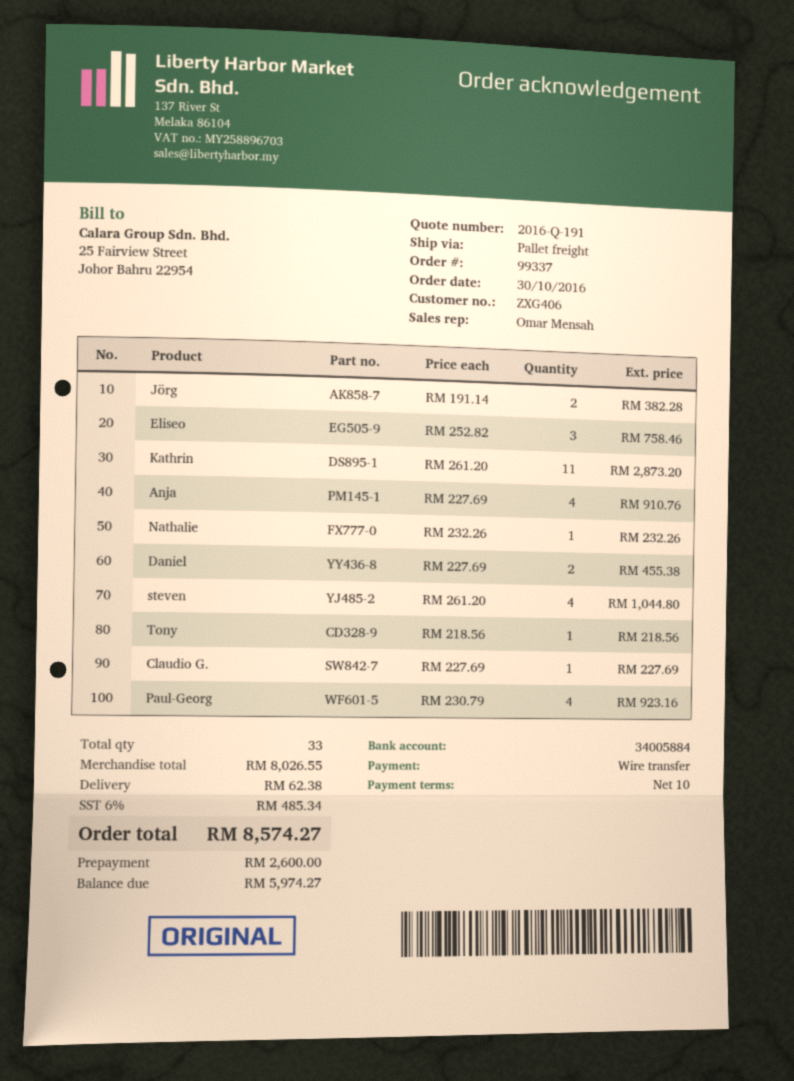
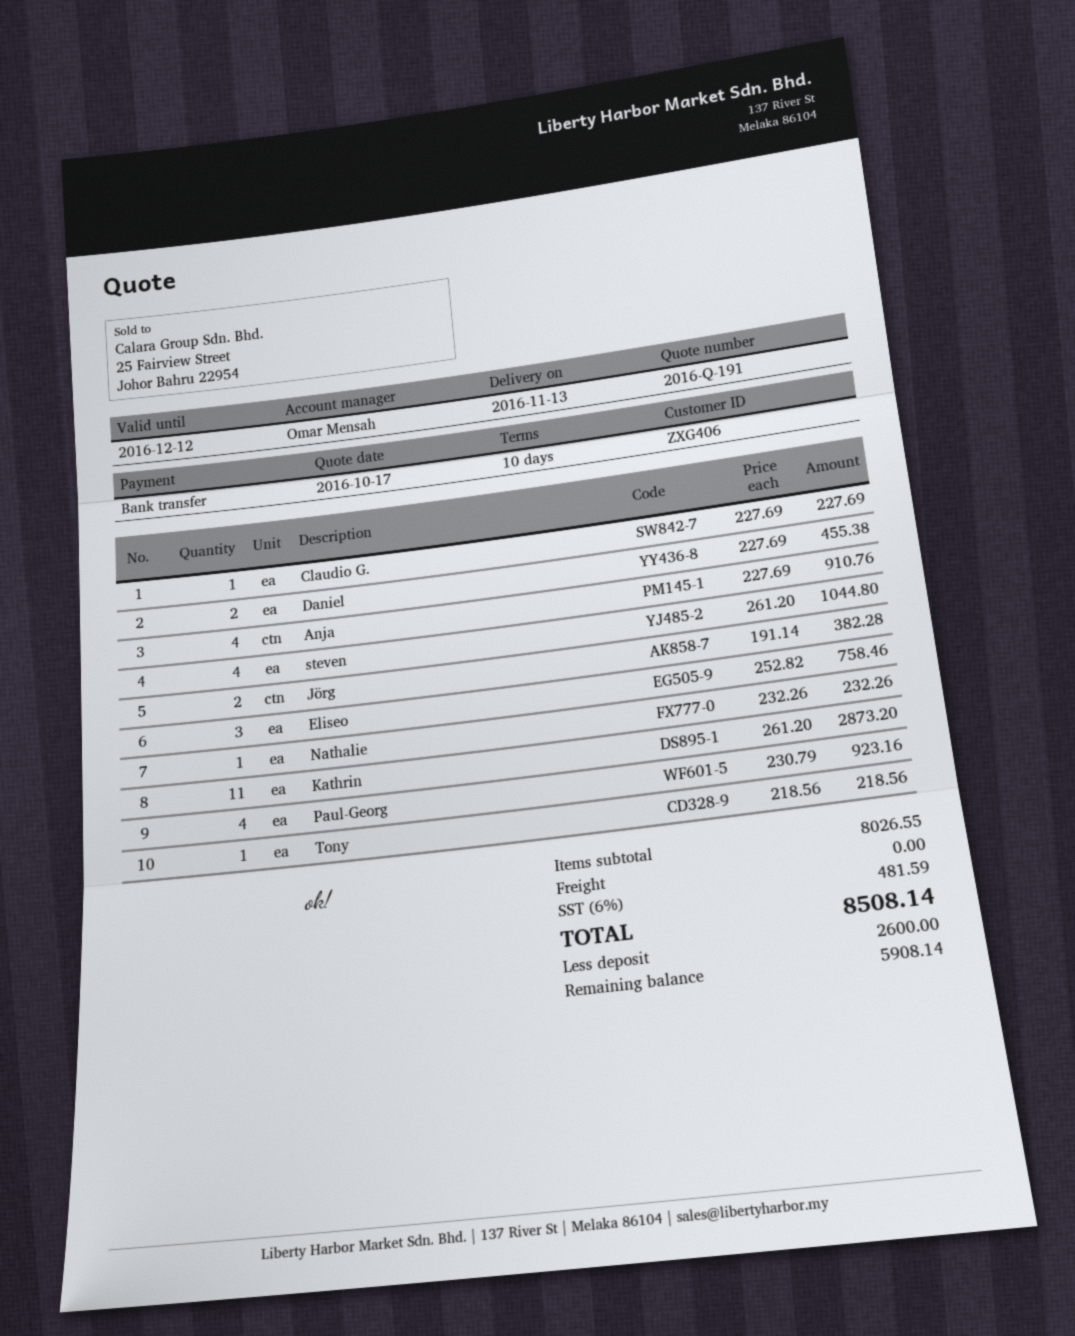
shipping: 62.38 -> 0.00
tax: 6% = 485.34 -> 6% = 481.59
total: 8574.27 -> 8508.14
balance: 5974.27 -> 5908.14

